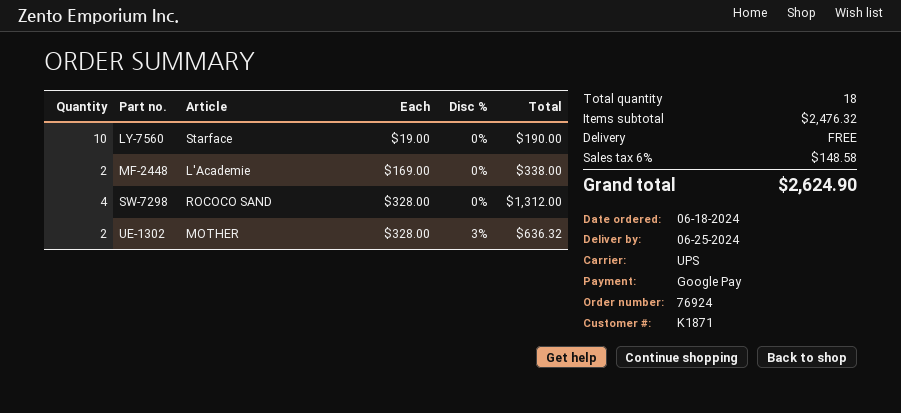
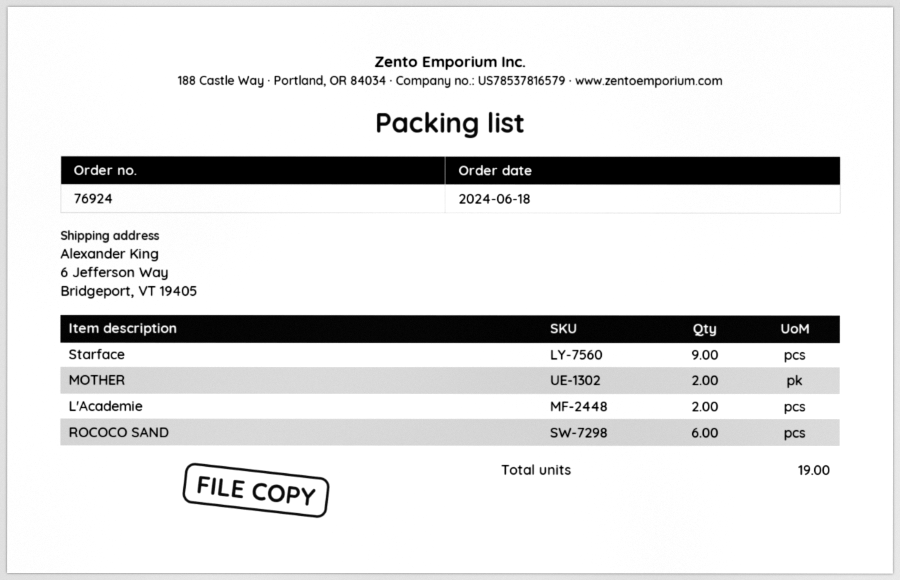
Starface: 10 -> 9
ROCOCO SAND: 4 -> 6
total quantity: 18 -> 19

